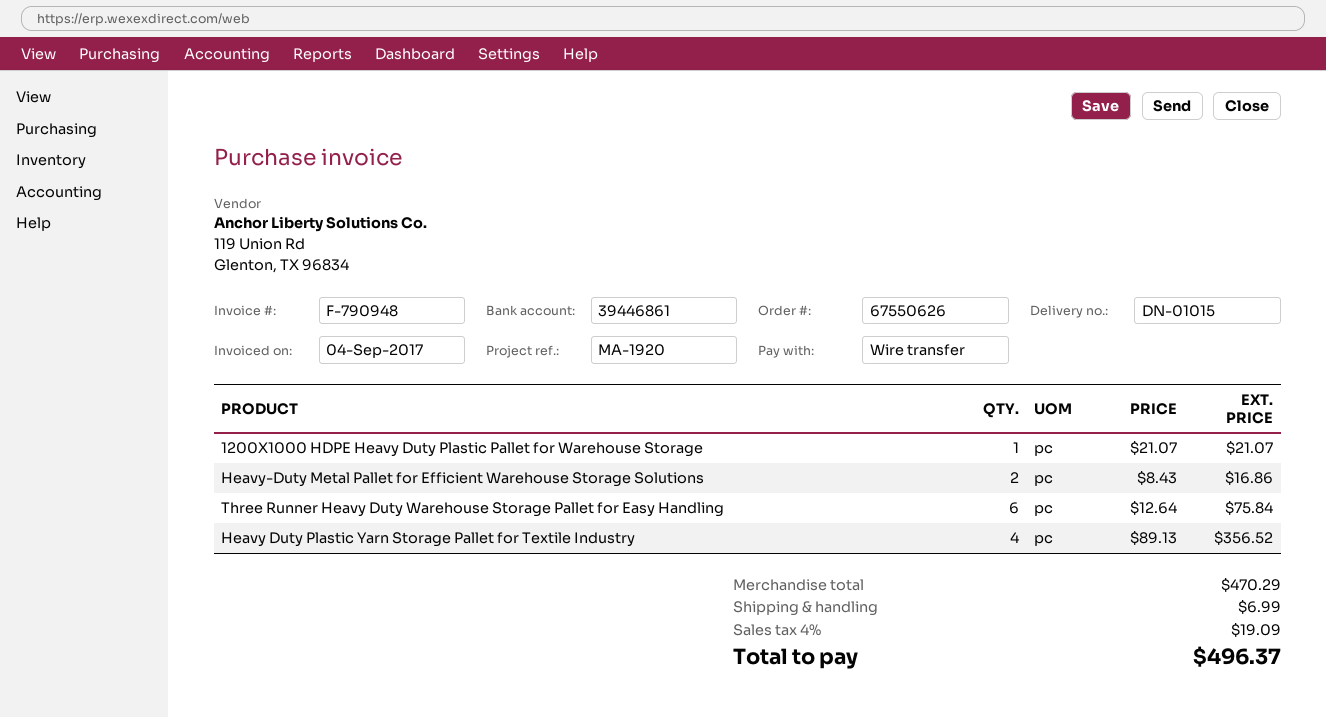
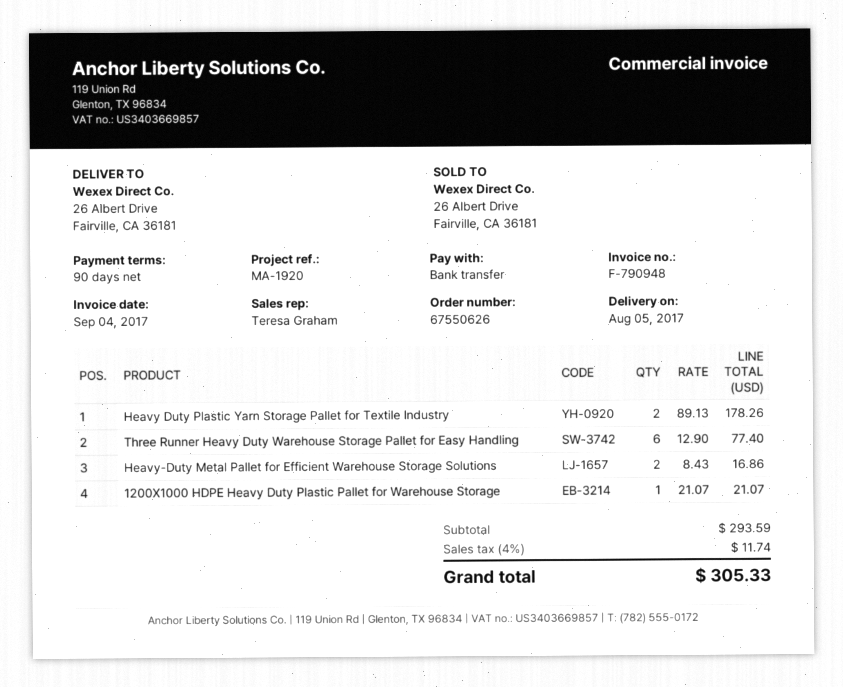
Three Runner Heavy Duty Warehouse Storage Pallet for Easy Handling: 6 x 12.64 = 75.84 -> 6 x 12.90 = 77.40
Heavy Duty Plastic Yarn Storage Pallet for Textile Industry: 4 x 89.13 = 356.52 -> 2 x 89.13 = 178.26
subtotal: 470.29 -> 293.59
shipping: 6.99 -> none
tax: 4% = 19.09 -> 4% = 11.74
total: 496.37 -> 305.33

